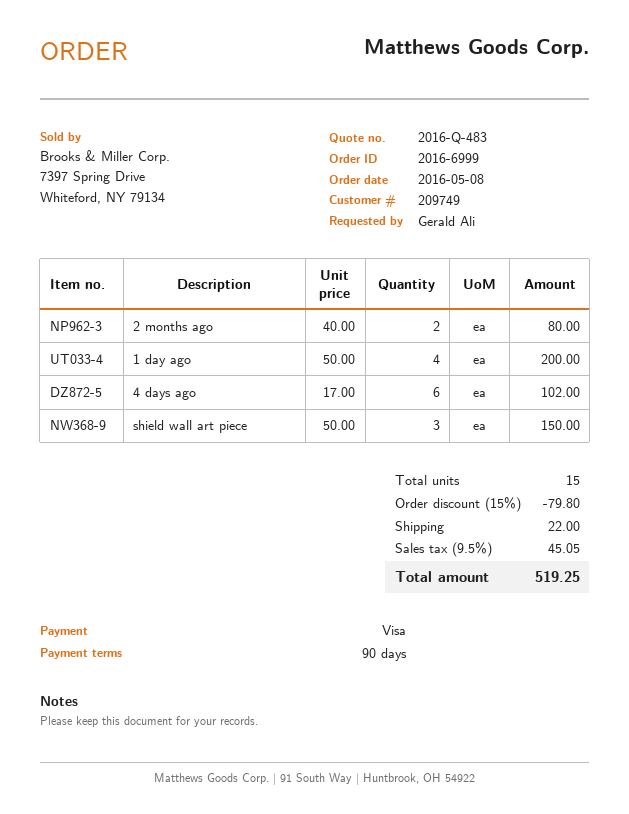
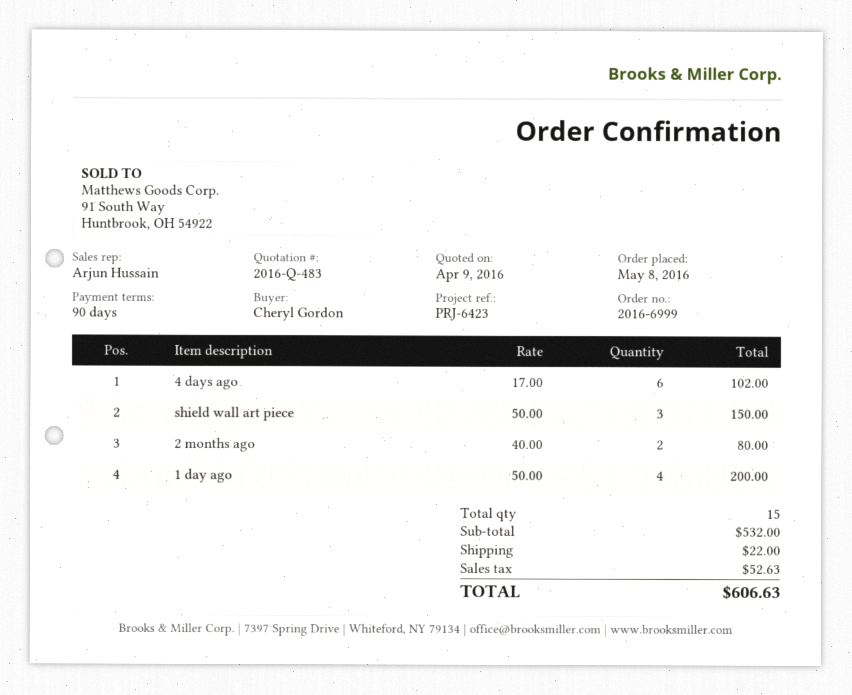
ordered by: Gerald Ali -> Cheryl Gordon
discount: 15% = 79.80 -> none
tax: 45.05 -> 52.63
total: 519.25 -> 606.63

